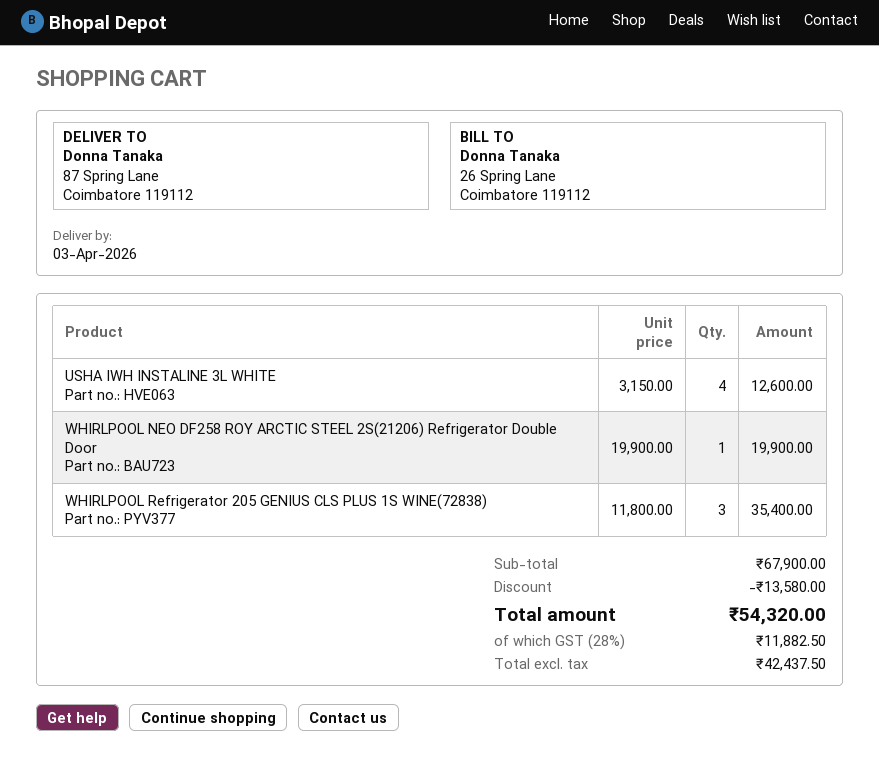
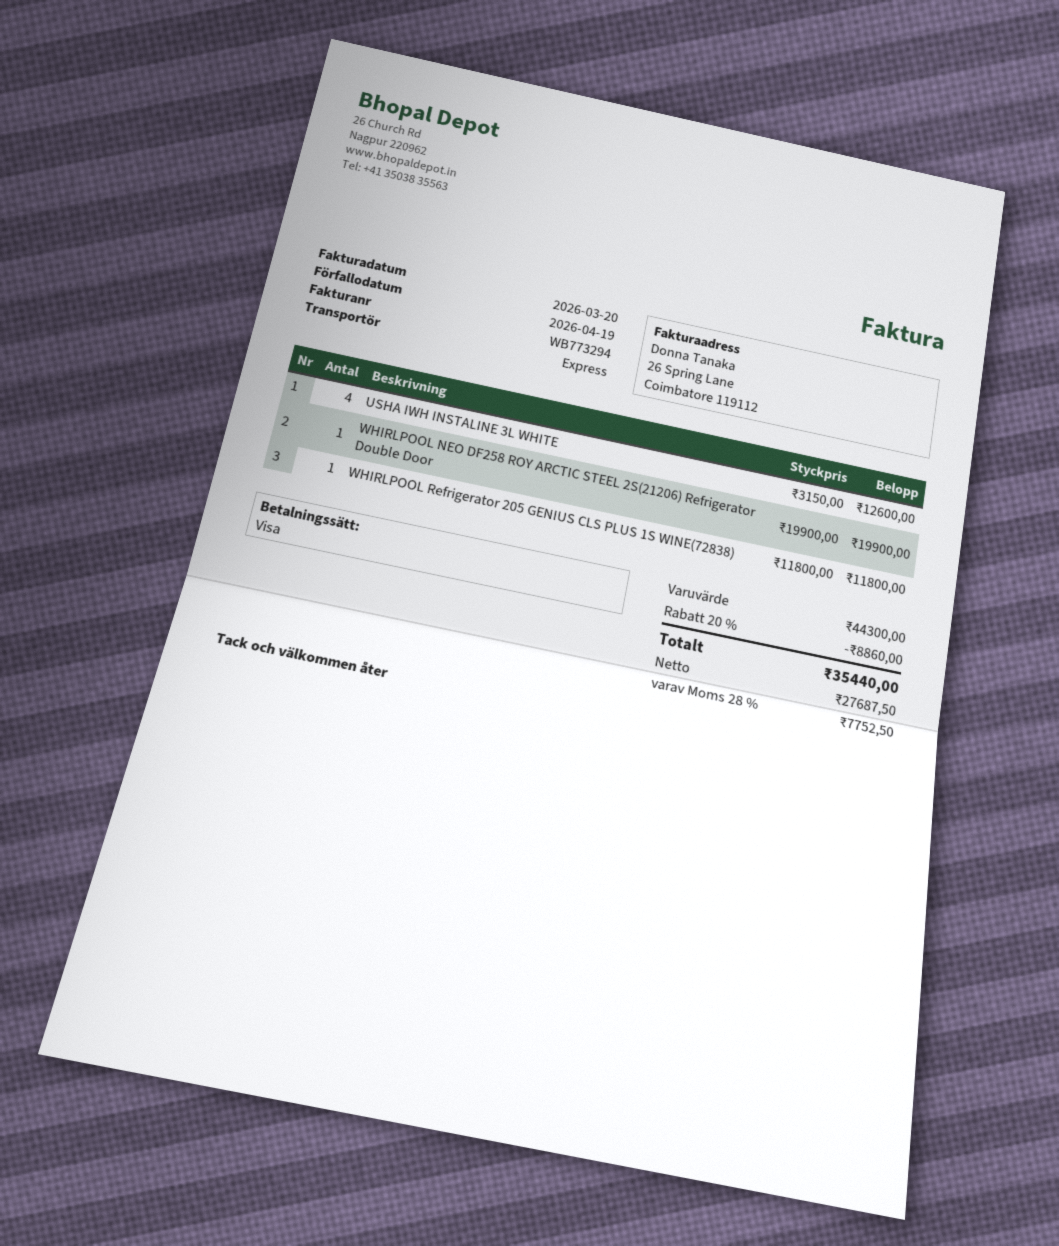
WHIRLPOOL Refrigerator 205 GENIUS CLS PLUS 1S WINE(72838): 3 x 11800.00 = 35400.00 -> 1 x 11800.00 = 11800.00
subtotal: 67900.00 -> 44300.00
discount: 13580.00 -> 8860.00
net: 42437.50 -> 27687.50
tax: 28% = 11882.50 -> 28% = 7752.50
total: 54320.00 -> 35440.00

